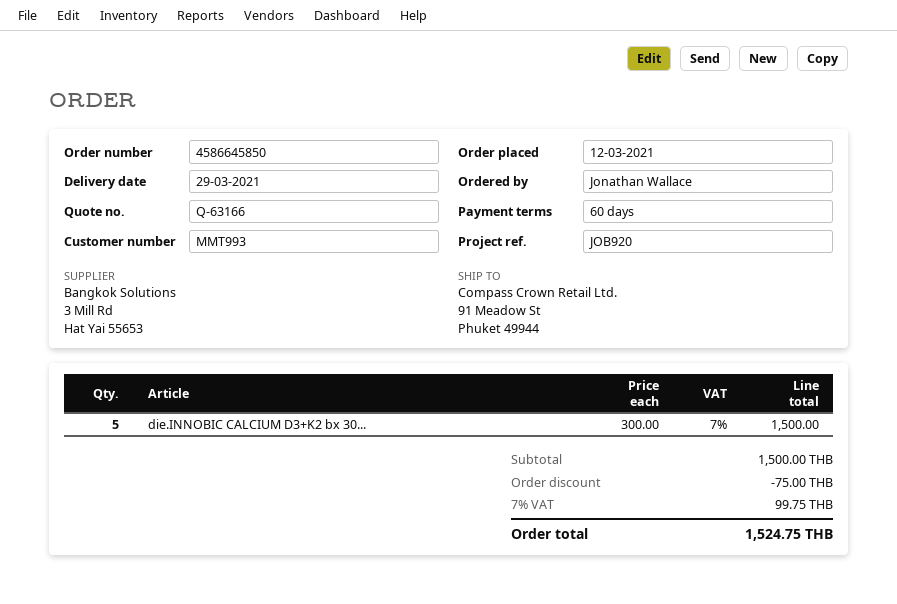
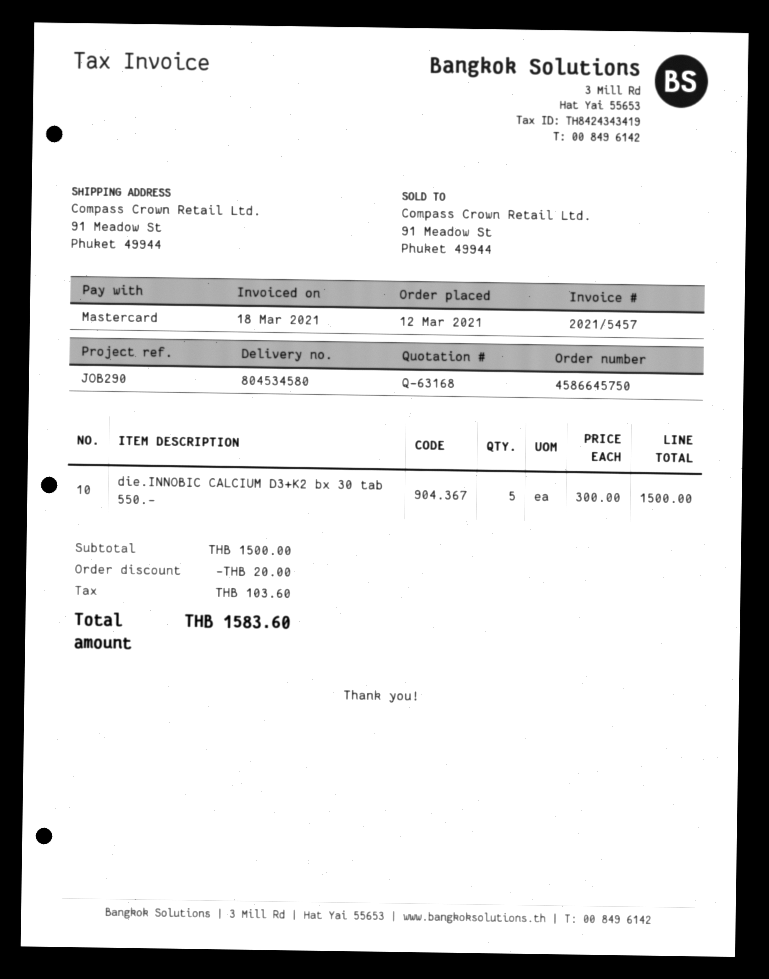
quote number: Q-63166 -> Q-63168
order number: 4586645850 -> 4586645750
reference: JOB920 -> JOB290
discount: 75.00 -> 20.00
tax: 99.75 -> 103.60
total: 1524.75 -> 1583.60

